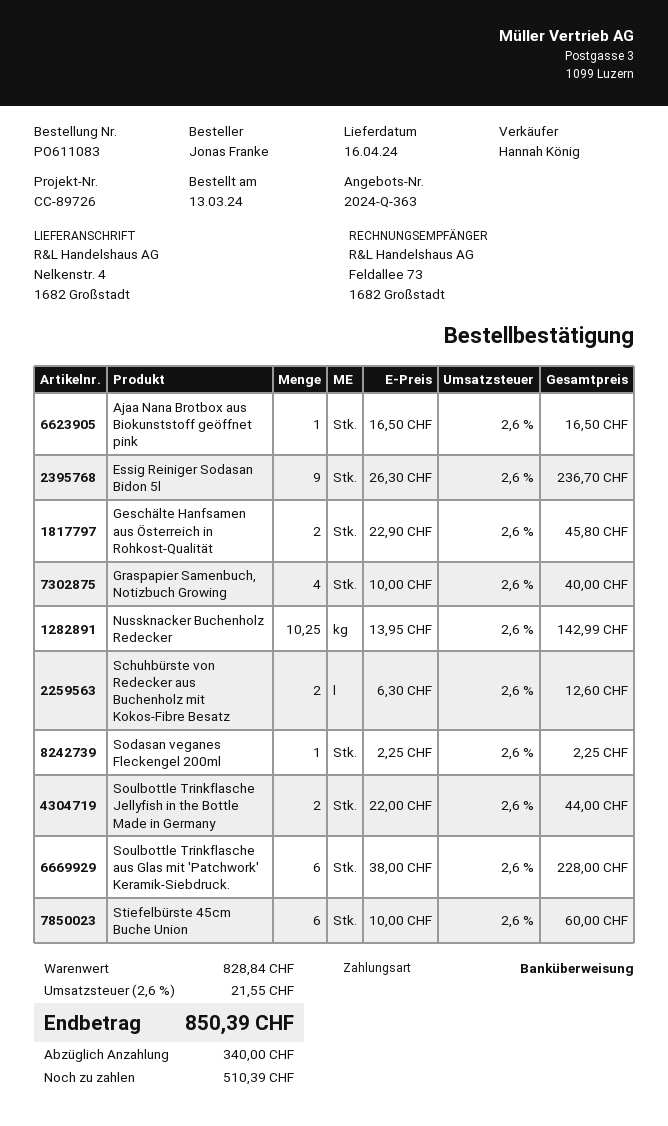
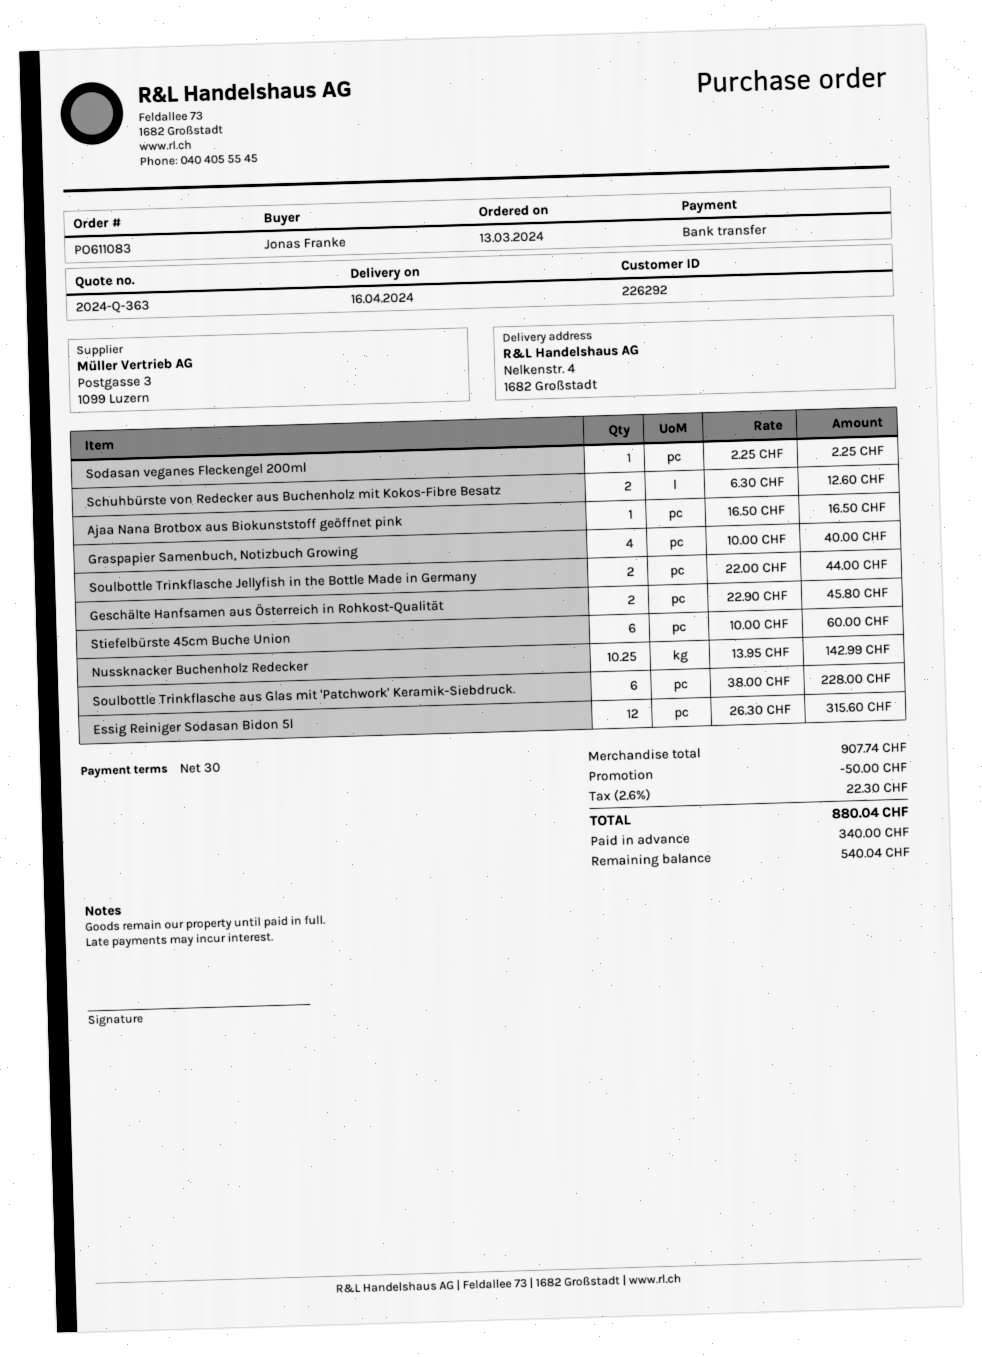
Essig Reiniger Sodasan Bidon 5l: 9 x 26.30 = 236.70 -> 12 x 26.30 = 315.60
subtotal: 828.84 -> 907.74
discount: none -> 50.00
tax: 2.6% = 21.55 -> 2.6% = 22.30
total: 850.39 -> 880.04
balance: 510.39 -> 540.04

